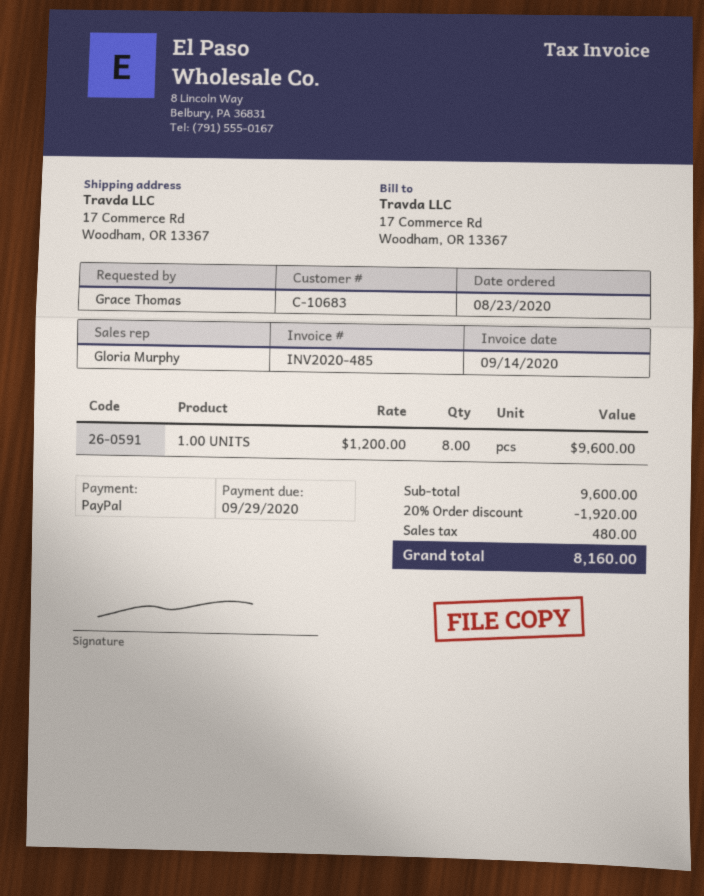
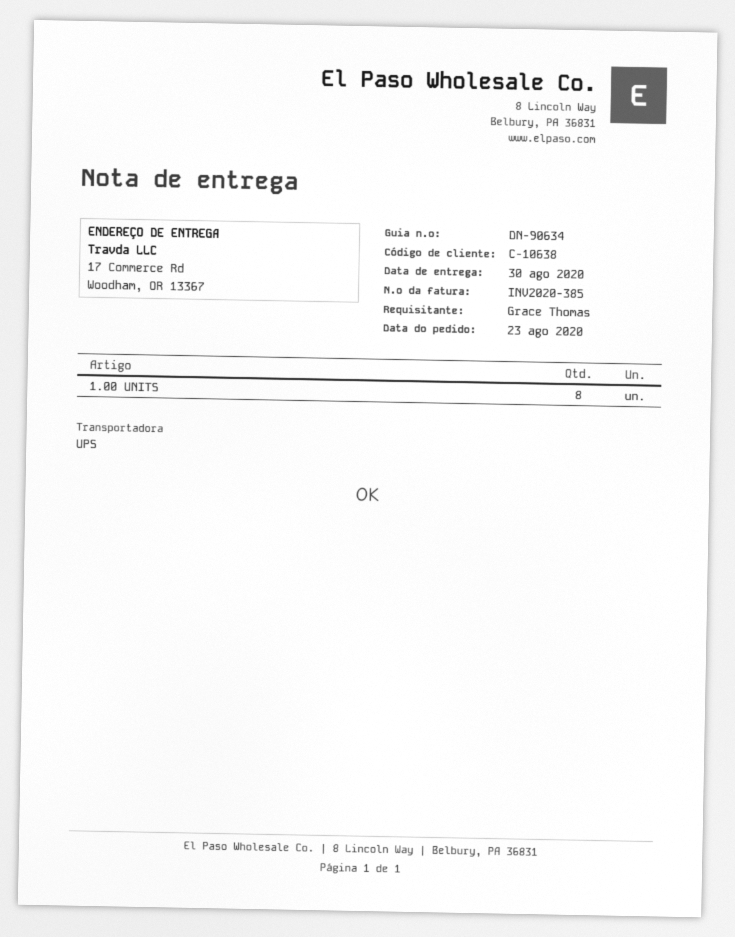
invoice number: INV2020-485 -> INV2020-385
customer number: C-10683 -> C-10638

